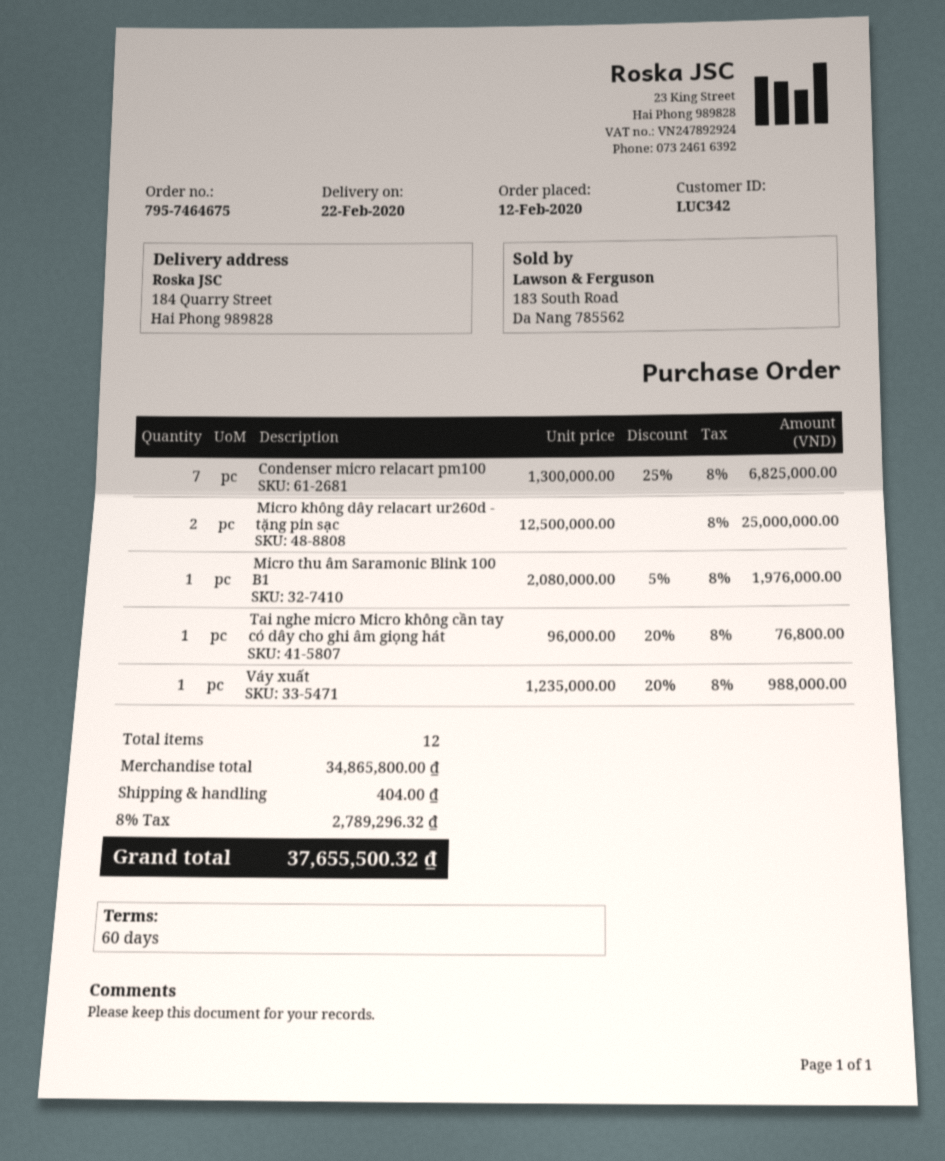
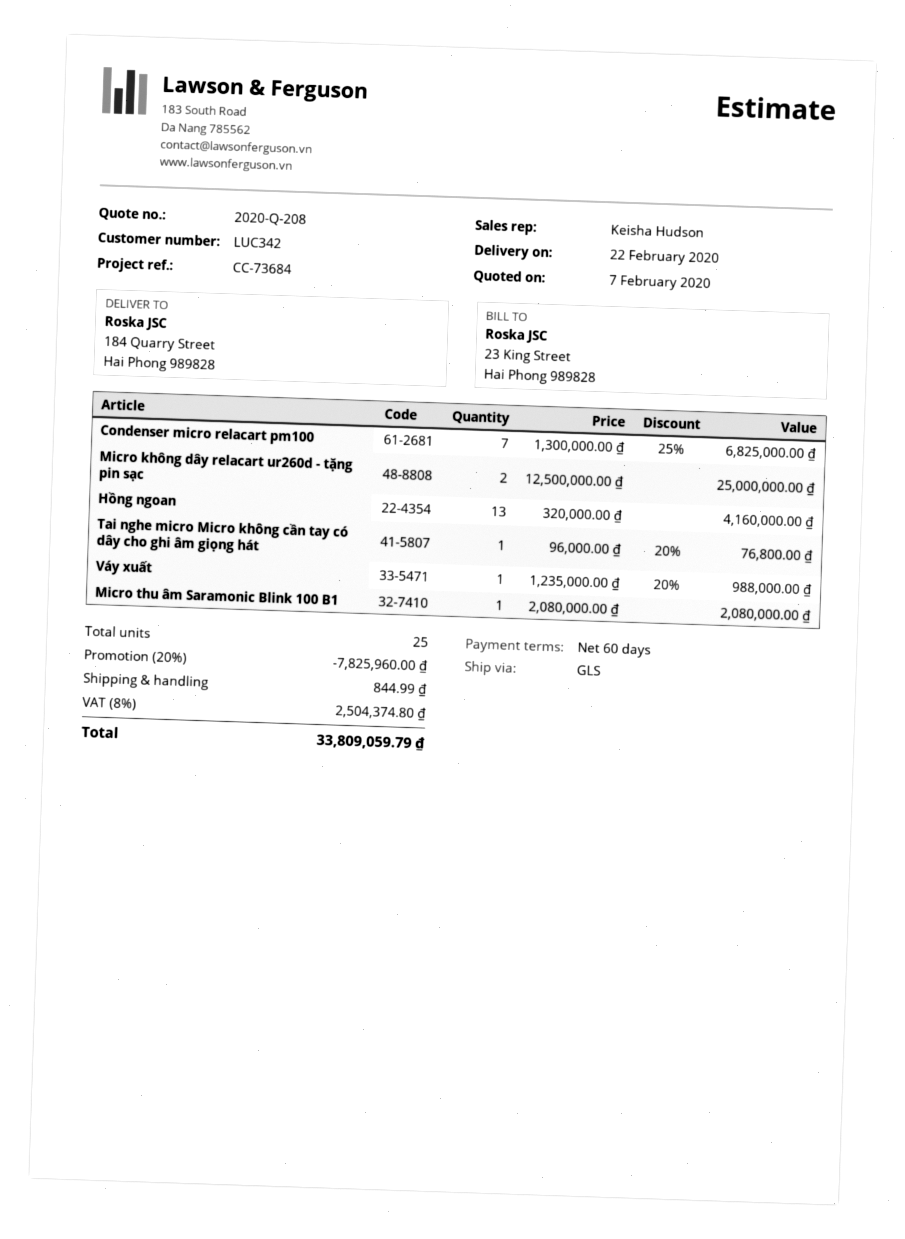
Micro thu âm Saramonic Blink 100 B1: 1 x 2080000.00 - 5% = 1976000.00 -> 1 x 2080000.00 = 2080000.00
Hồng ngoan: none -> 13 x 320000.00 = 4160000.00
total quantity: 12 -> 25
discount: none -> 20% = 7825960.00
shipping: 404.00 -> 844.99
tax: 8% = 2789296.32 -> 8% = 2504374.80
total: 37655500.32 -> 33809059.79

